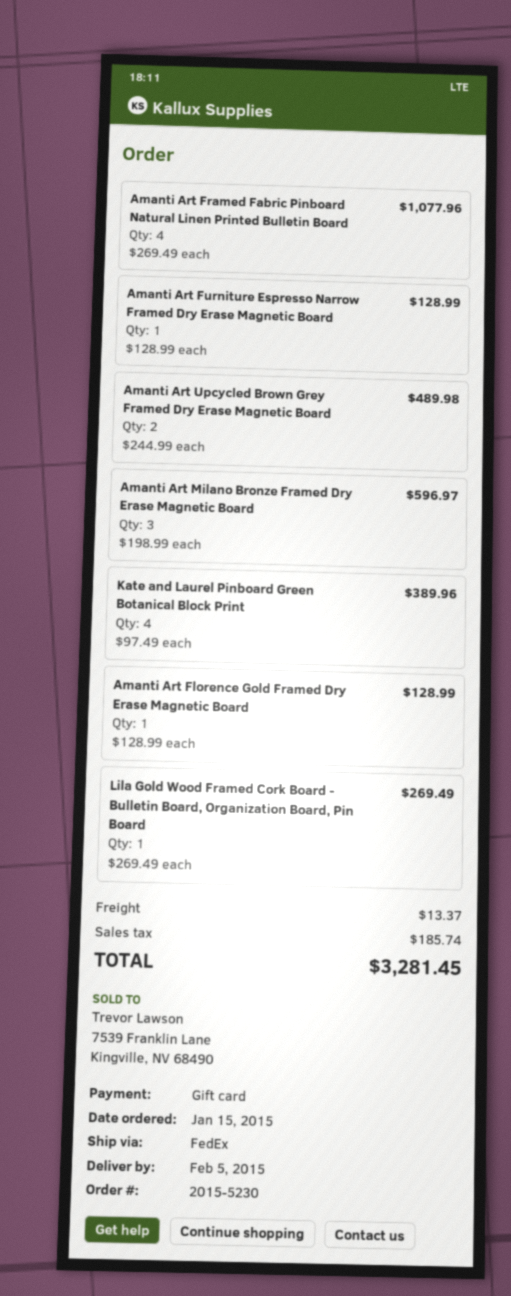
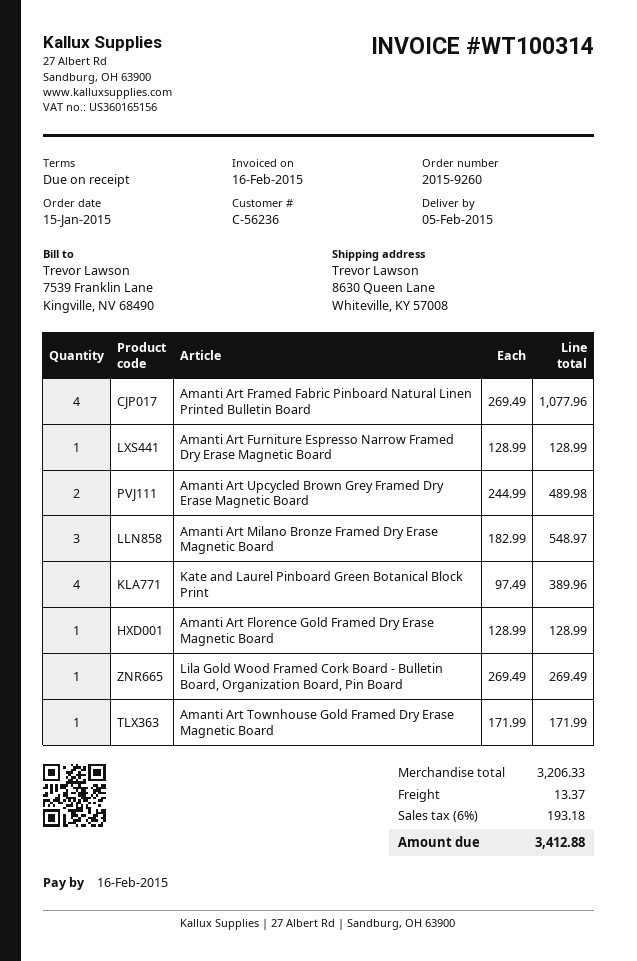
order number: 2015-5230 -> 2015-9260
Amanti Art Milano Bronze Framed Dry Erase Magnetic Board: 3 x 198.99 = 596.97 -> 3 x 182.99 = 548.97
Amanti Art Townhouse Gold Framed Dry Erase Magnetic Board: none -> 1 x 171.99 = 171.99
tax: 185.74 -> 193.18
total: 3281.45 -> 3412.88

